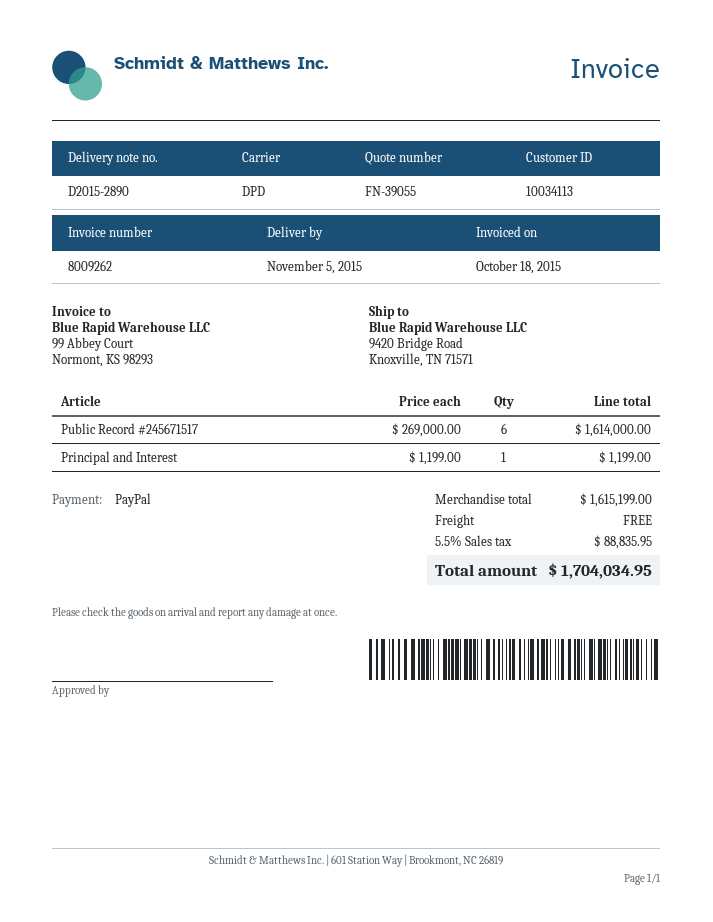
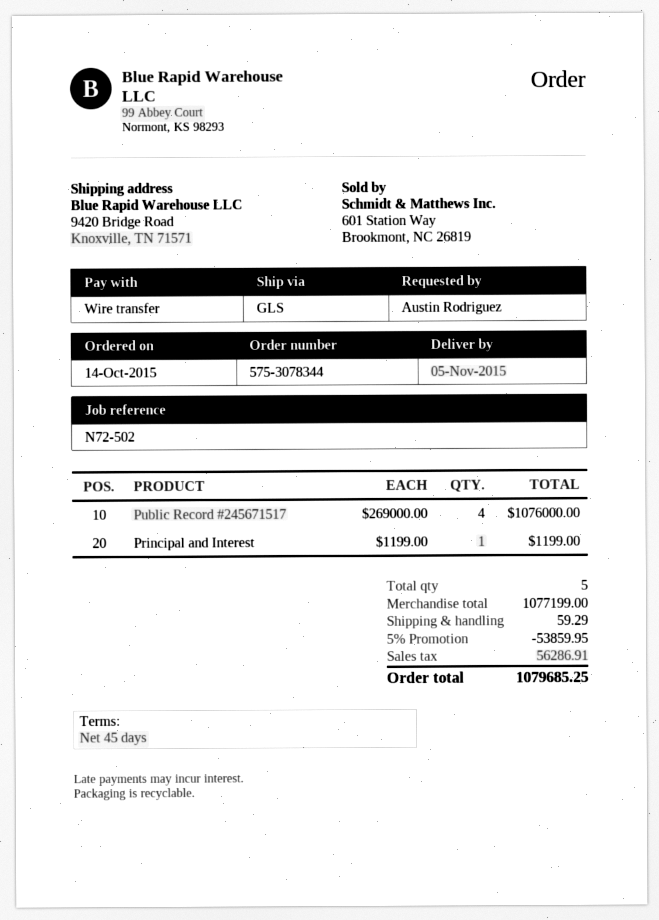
payment method: PayPal -> bank transfer
shipping method: DPD -> GLS
Public Record #245671517: 6 x 269000.00 = 1614000.00 -> 4 x 269000.00 = 1076000.00
subtotal: 1615199.00 -> 1077199.00
discount: none -> 5% = 53859.95
shipping: 0.00 -> 59.29
tax: 88835.95 -> 56286.91
total: 1704034.95 -> 1079685.25

